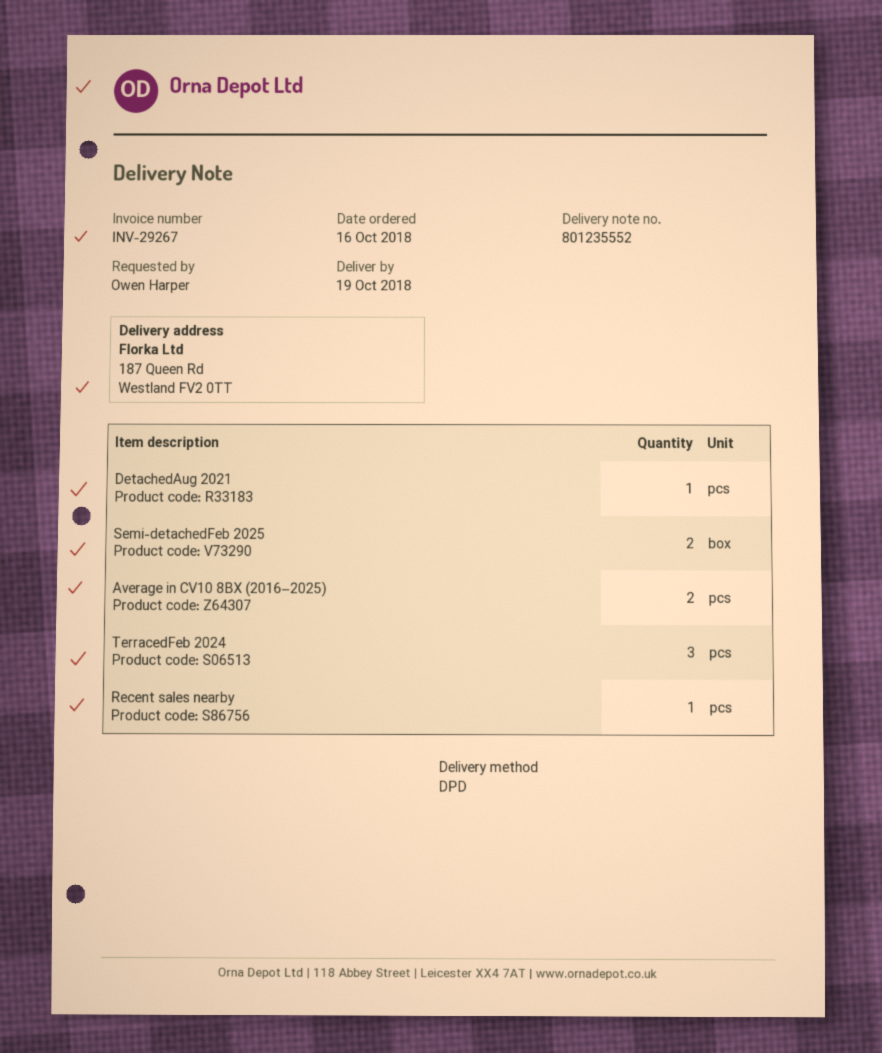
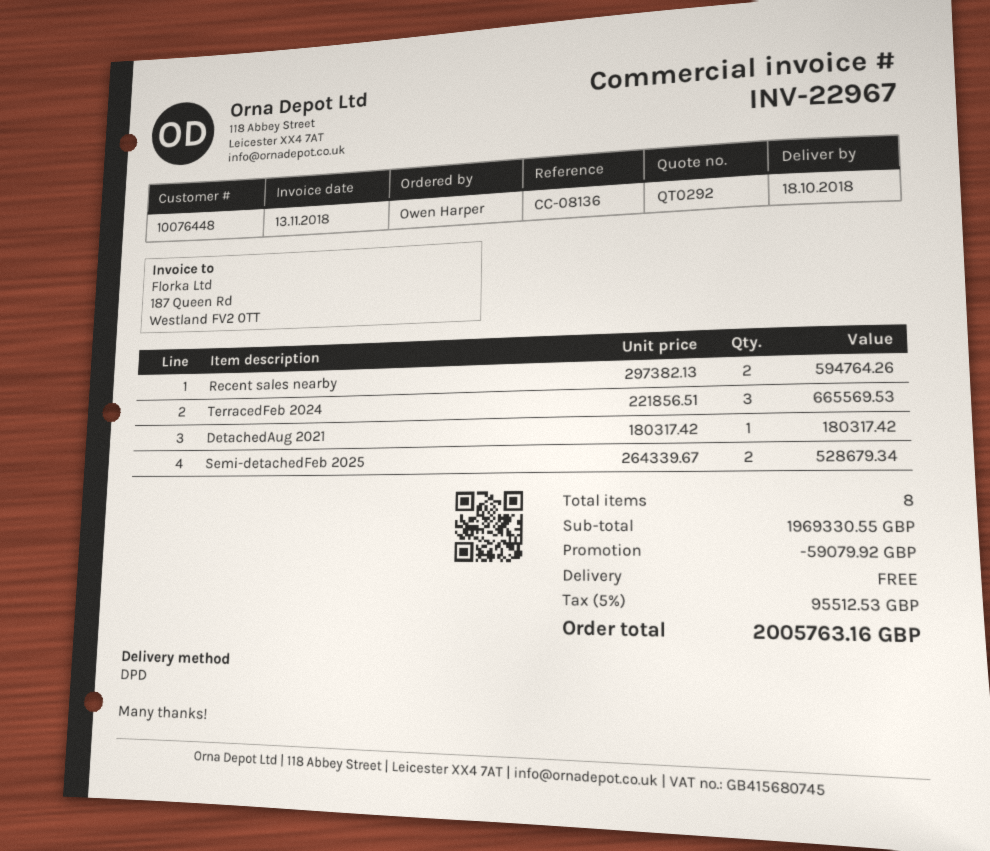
delivery date: 2018-10-19 -> 2018-10-18
invoice number: INV-29267 -> INV-22967
Average in CV10 8BX (2016–2025): 2 -> none
Recent sales nearby: 1 -> 2

